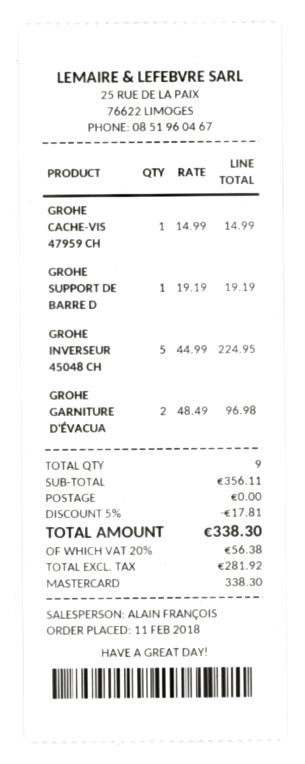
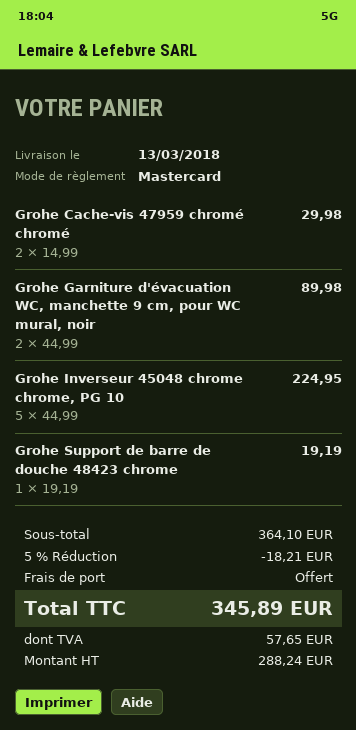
GROHE CACHE-VIS 47959 CH: 1 x 14.99 = 14.99 -> 2 x 14.99 = 29.98
GROHE GARNITURE D'ÉVACUA: 2 x 48.49 = 96.98 -> 2 x 44.99 = 89.98
subtotal: 356.11 -> 364.10
discount: 5% = 17.81 -> 5% = 18.21
net: 281.92 -> 288.24
tax: 56.38 -> 57.65
total: 338.30 -> 345.89

